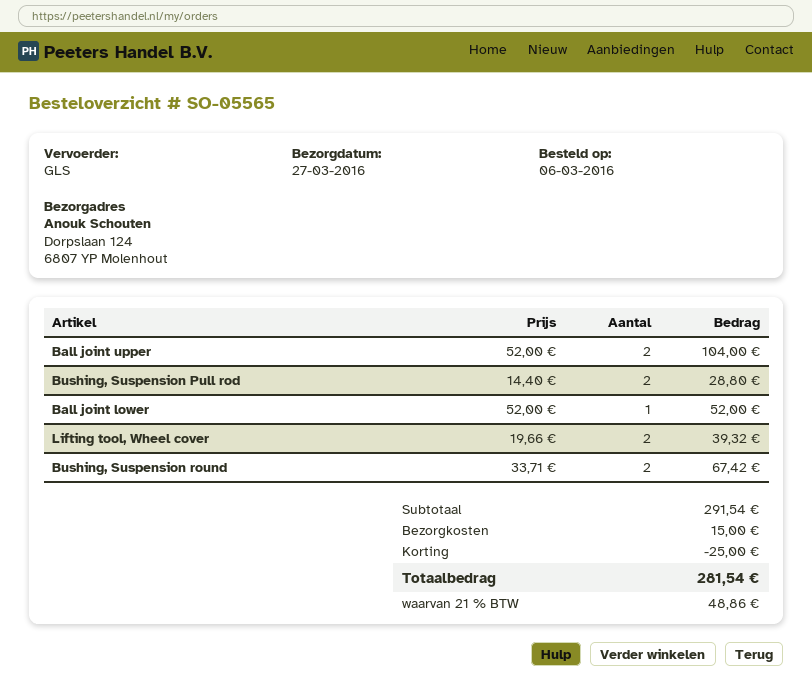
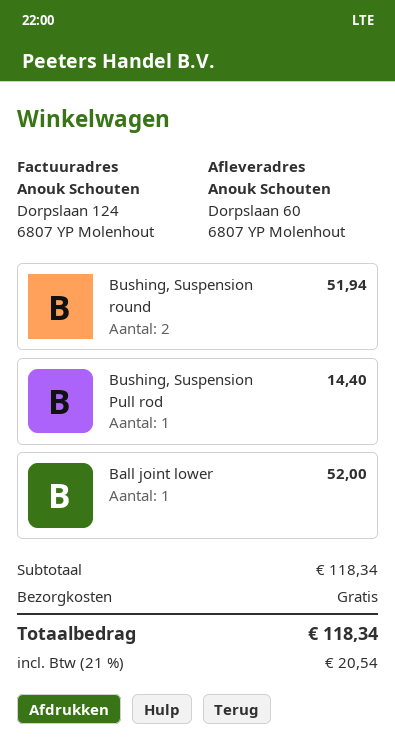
ship to: Dorpslaan 124, 6807 YP Molenhout -> Dorpslaan 60, 6807 YP Molenhout
Ball joint upper: 2 for 104.00 -> none
Bushing, Suspension Pull rod: 2 for 28.80 -> 1 for 14.40
Lifting tool, Wheel cover: 2 for 39.32 -> none
Bushing, Suspension round: 2 for 67.42 -> 2 for 51.94
subtotal: 291.54 -> 118.34
discount: 25.00 -> none
shipping: 15.00 -> 0.00
tax: 21% = 48.86 -> 21% = 20.54
total: 281.54 -> 118.34

